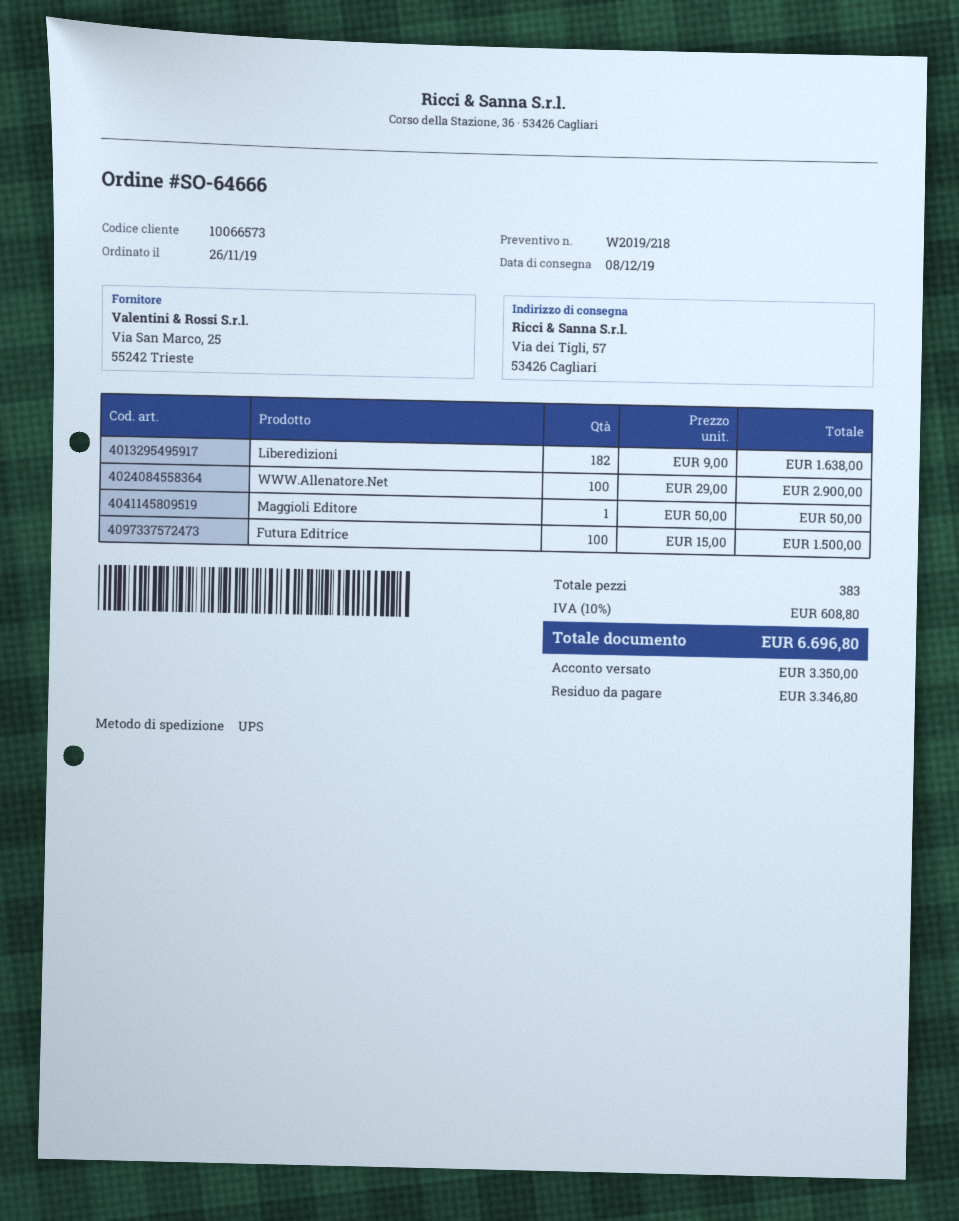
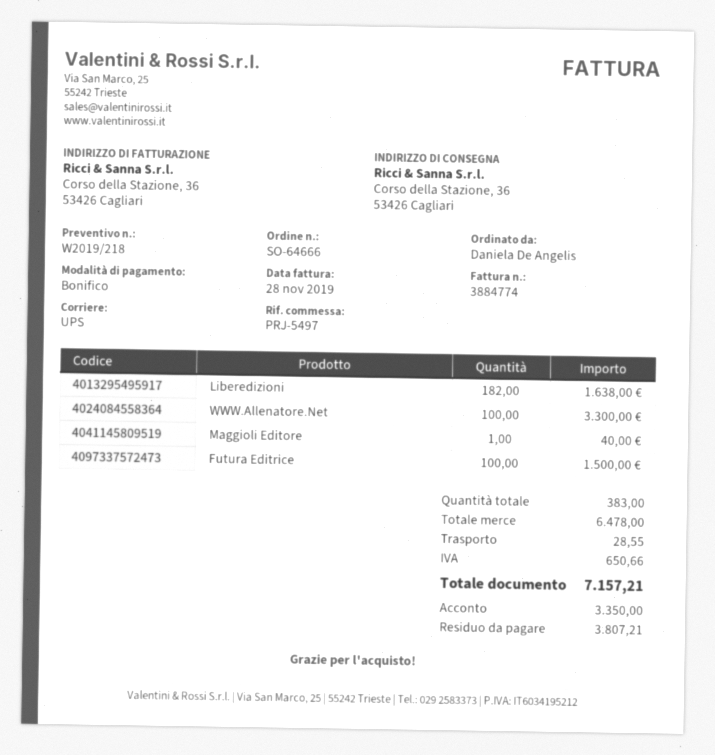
ship to: Via dei Tigli, 57, 53426 Cagliari -> Corso della Stazione, 36, 53426 Cagliari
WWW.Allenatore.Net: 100 for 2900.00 -> 100 for 3300.00
Maggioli Editore: 1 for 50.00 -> 1 for 40.00
shipping: none -> 28.55
tax: 608.80 -> 650.66
total: 6696.80 -> 7157.21
balance: 3346.80 -> 3807.21

